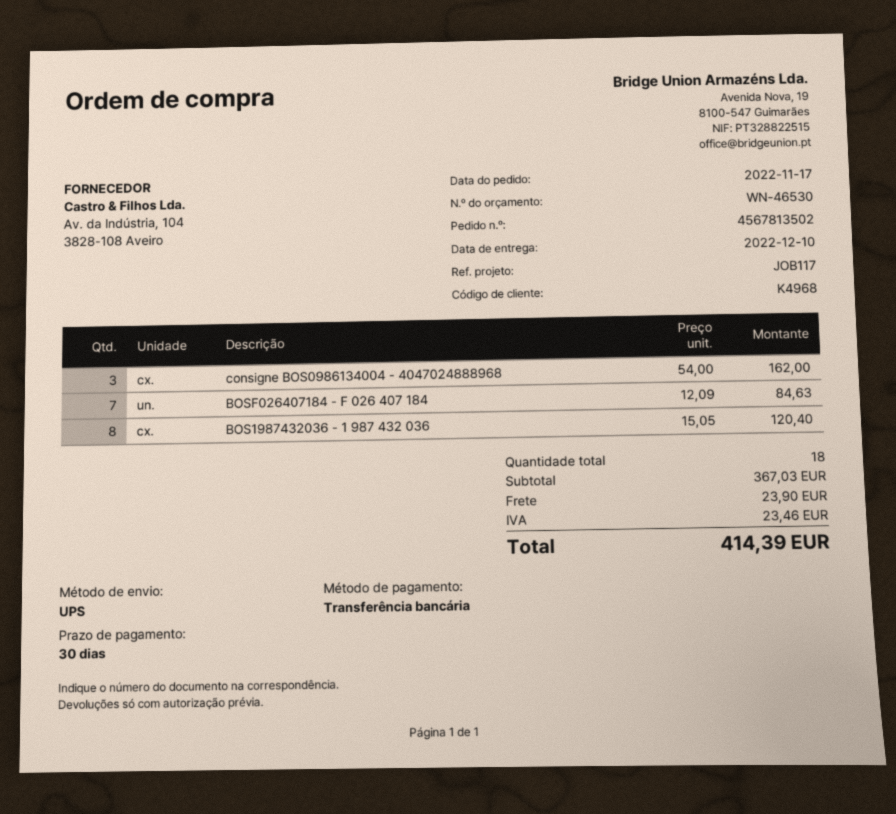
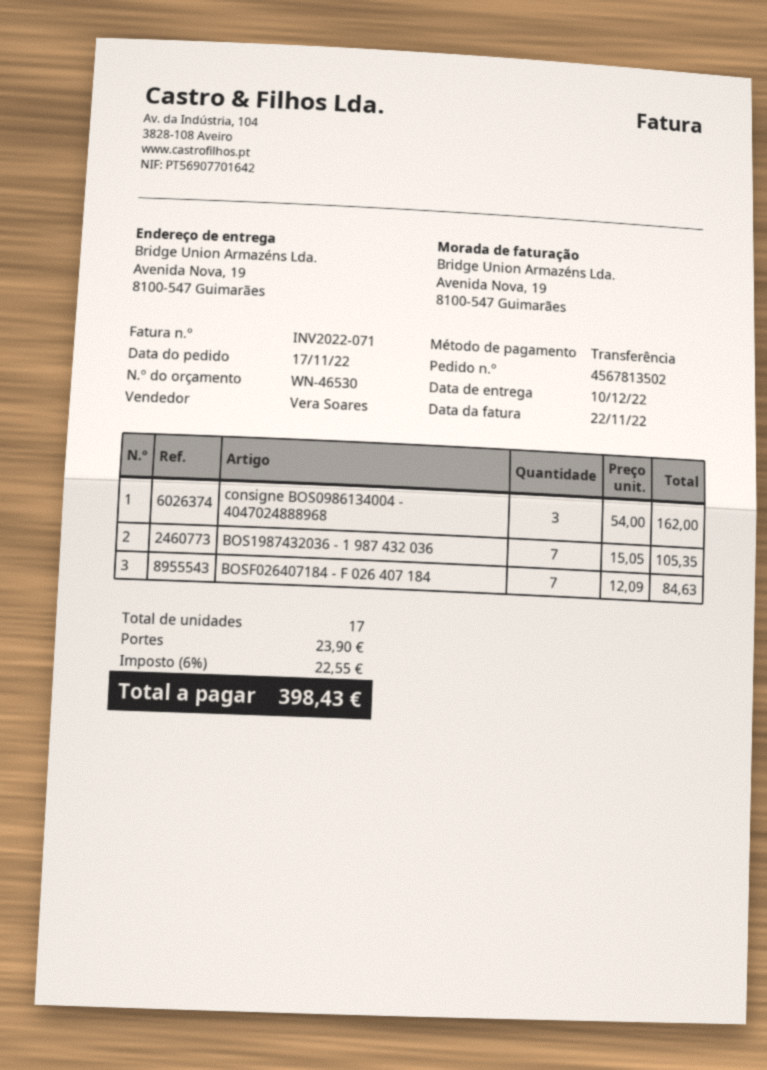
BOS1987432036 - 1 987 432 036: 8 x 15.05 = 120.40 -> 7 x 15.05 = 105.35
total quantity: 18 -> 17
tax: 23.46 -> 22.55
total: 414.39 -> 398.43

